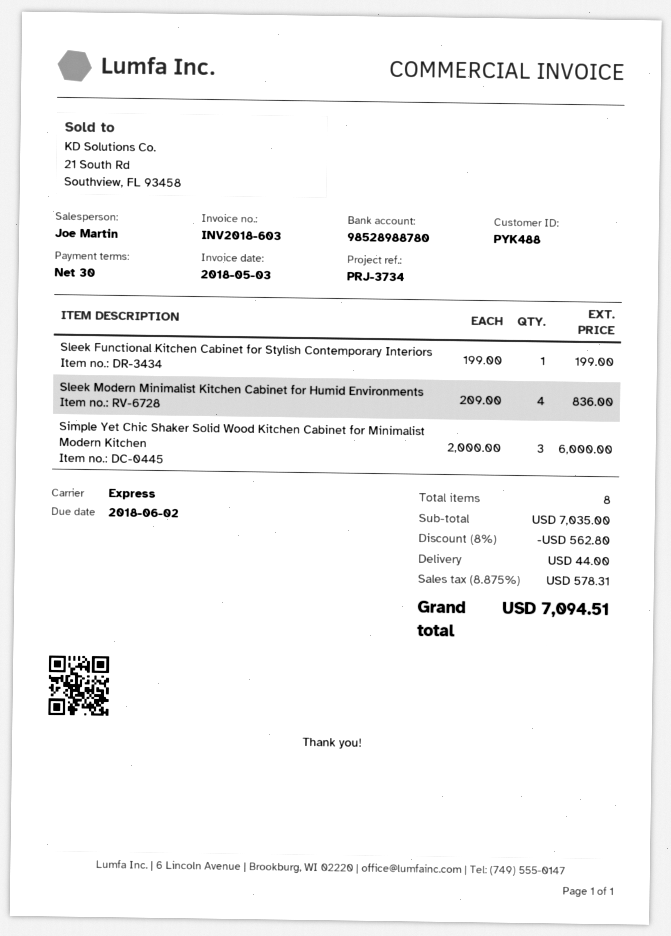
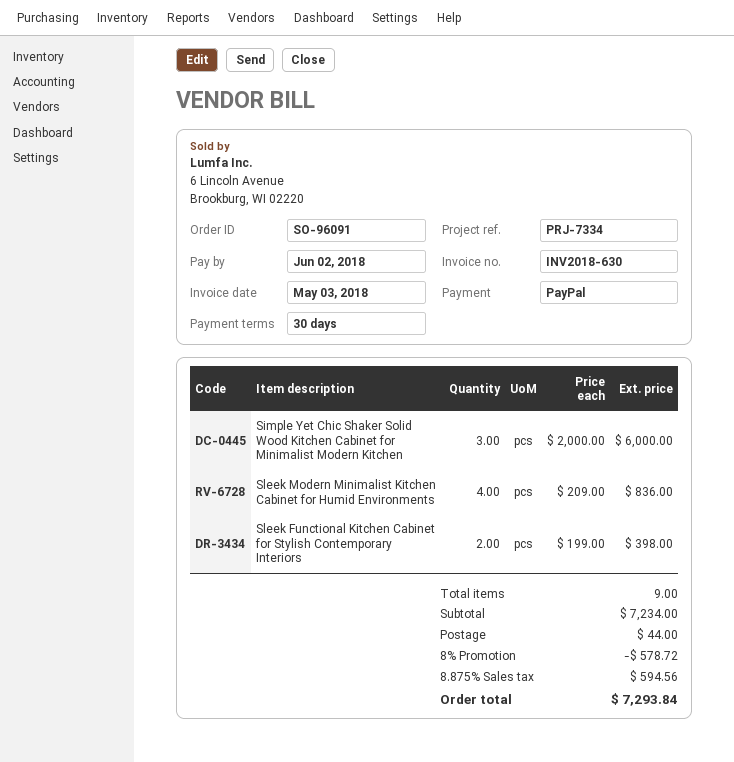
invoice number: INV2018-603 -> INV2018-630
reference: PRJ-3734 -> PRJ-7334
Sleek Functional Kitchen Cabinet for Stylish Contemporary Interiors: 1 x 199.00 = 199.00 -> 2 x 199.00 = 398.00
total quantity: 8 -> 9
subtotal: 7035.00 -> 7234.00
discount: 8% = 562.80 -> 8% = 578.72
tax: 8.875% = 578.31 -> 8.875% = 594.56
total: 7094.51 -> 7293.84

